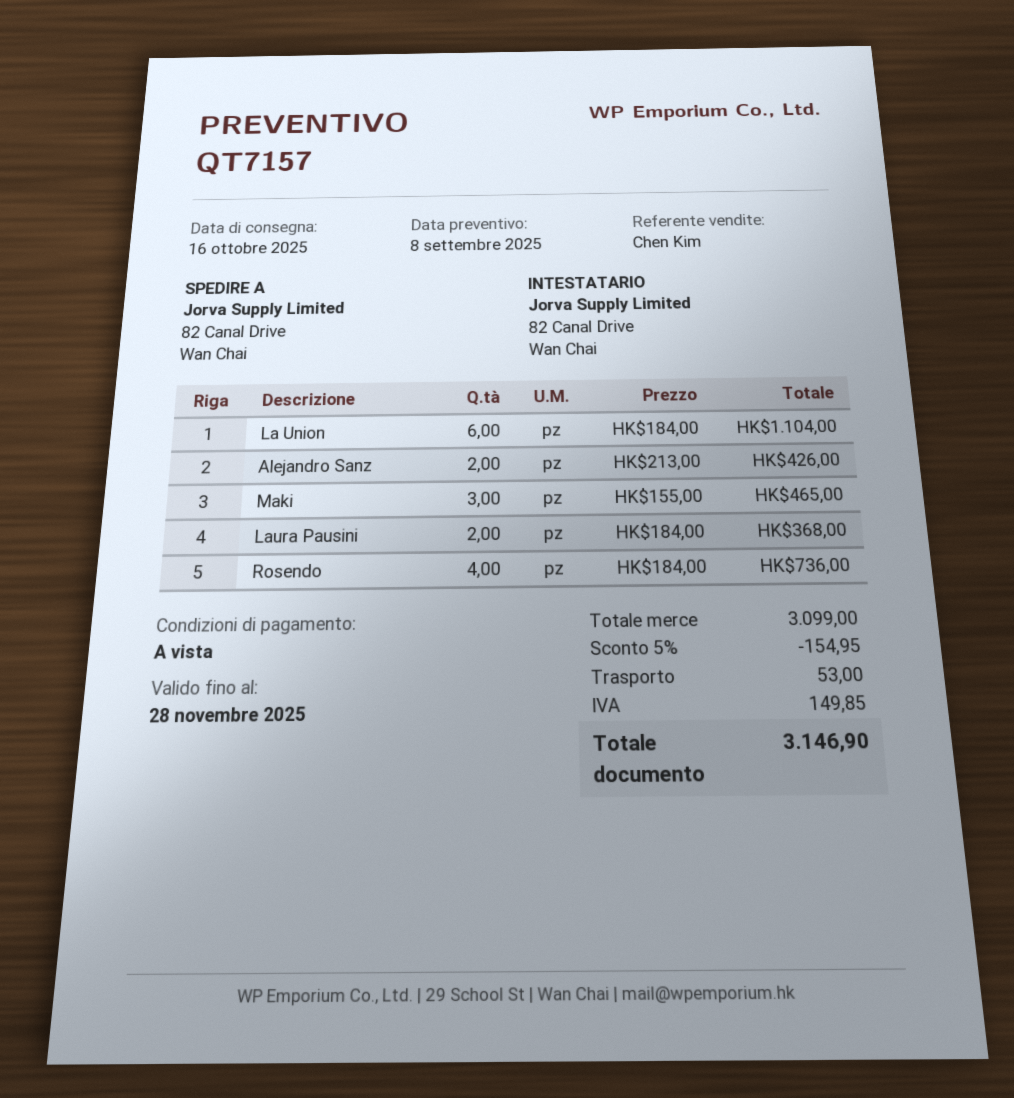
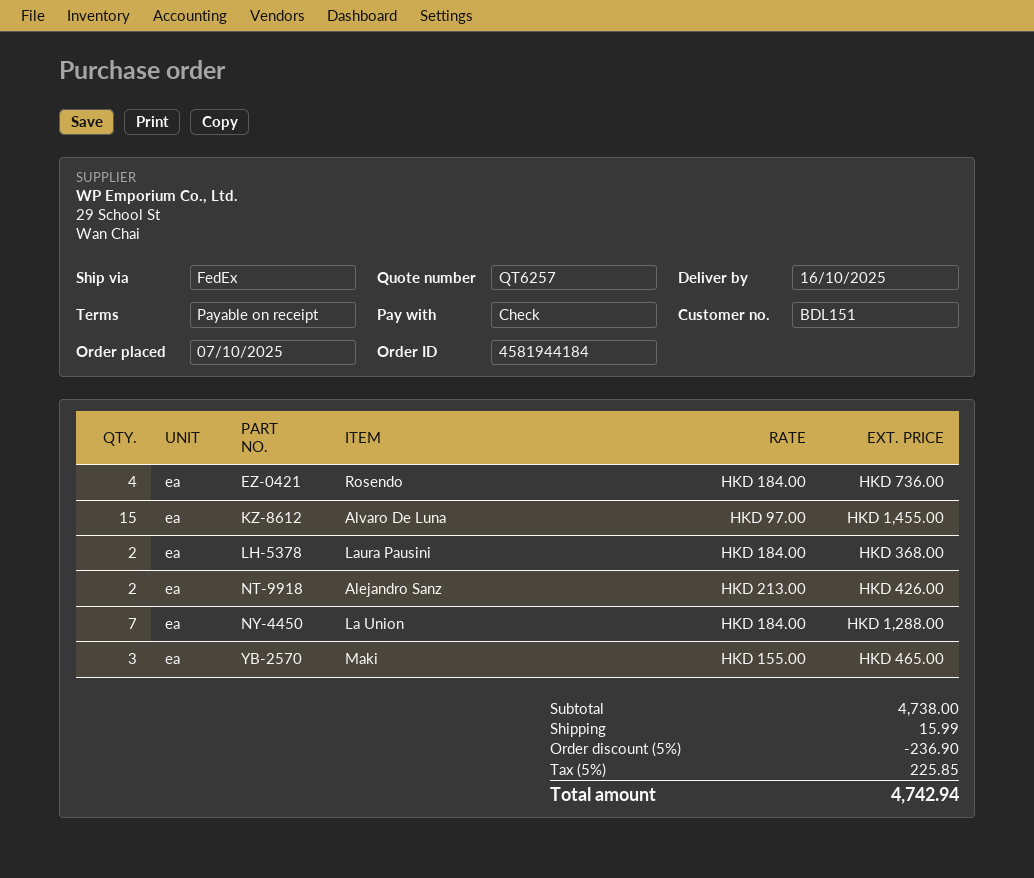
quote number: QT7157 -> QT6257
La Union: 6 x 184.00 = 1104.00 -> 7 x 184.00 = 1288.00
Alvaro De Luna: none -> 15 x 97.00 = 1455.00
subtotal: 3099.00 -> 4738.00
discount: 5% = 154.95 -> 5% = 236.90
shipping: 53.00 -> 15.99
tax: 149.85 -> 225.85
total: 3146.90 -> 4742.94

